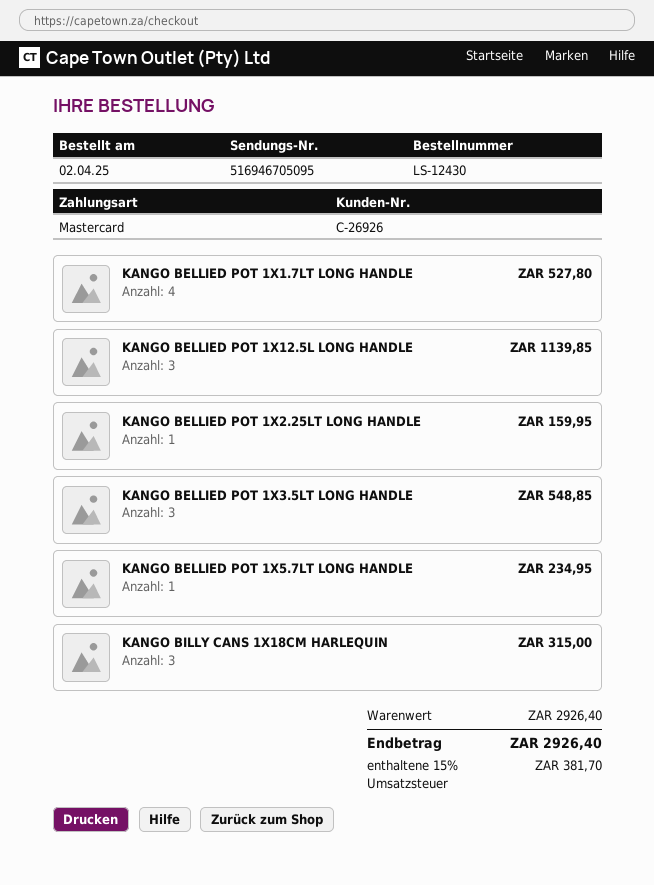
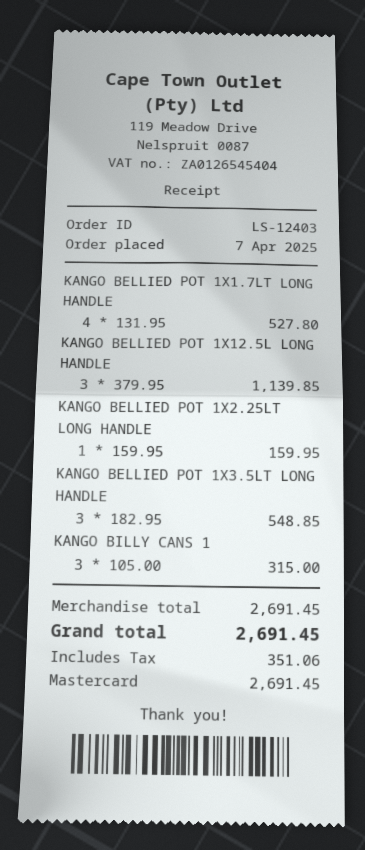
order number: LS-12430 -> LS-12403
order date: 2025-04-02 -> 2025-04-07
KANGO BELLIED POT 1X5.7LT LONG HANDLE: 1 for 234.95 -> none
subtotal: 2926.40 -> 2691.45
tax: 381.70 -> 351.06
total: 2926.40 -> 2691.45

